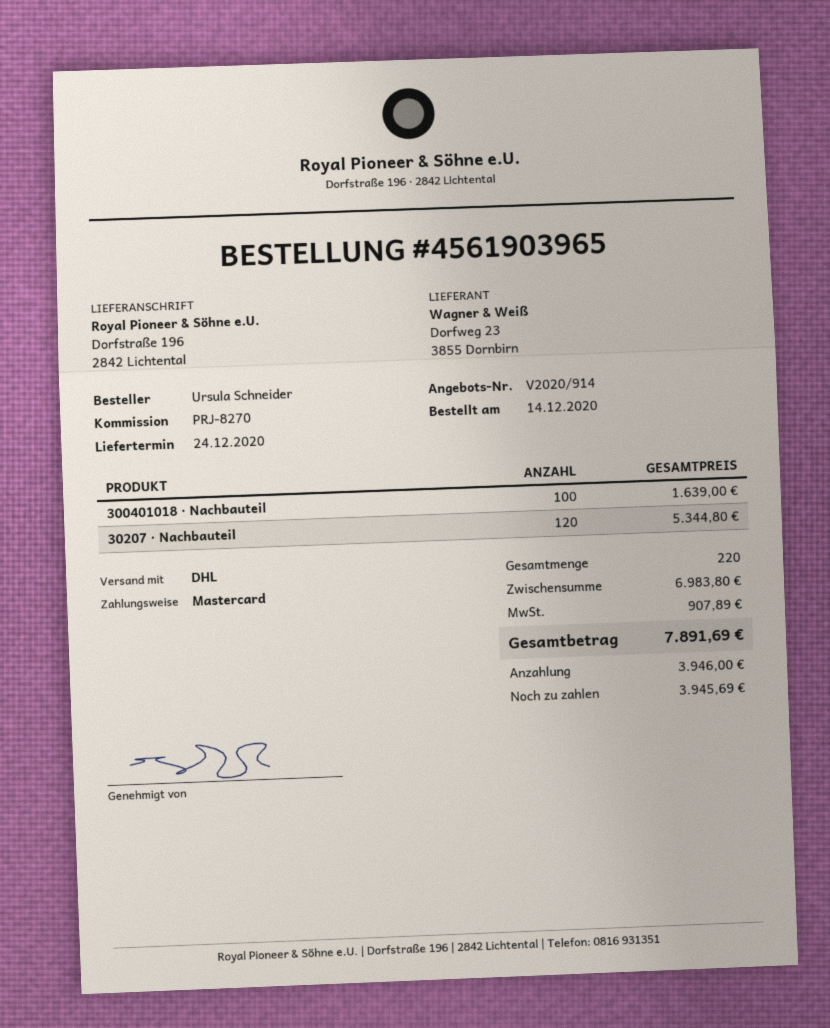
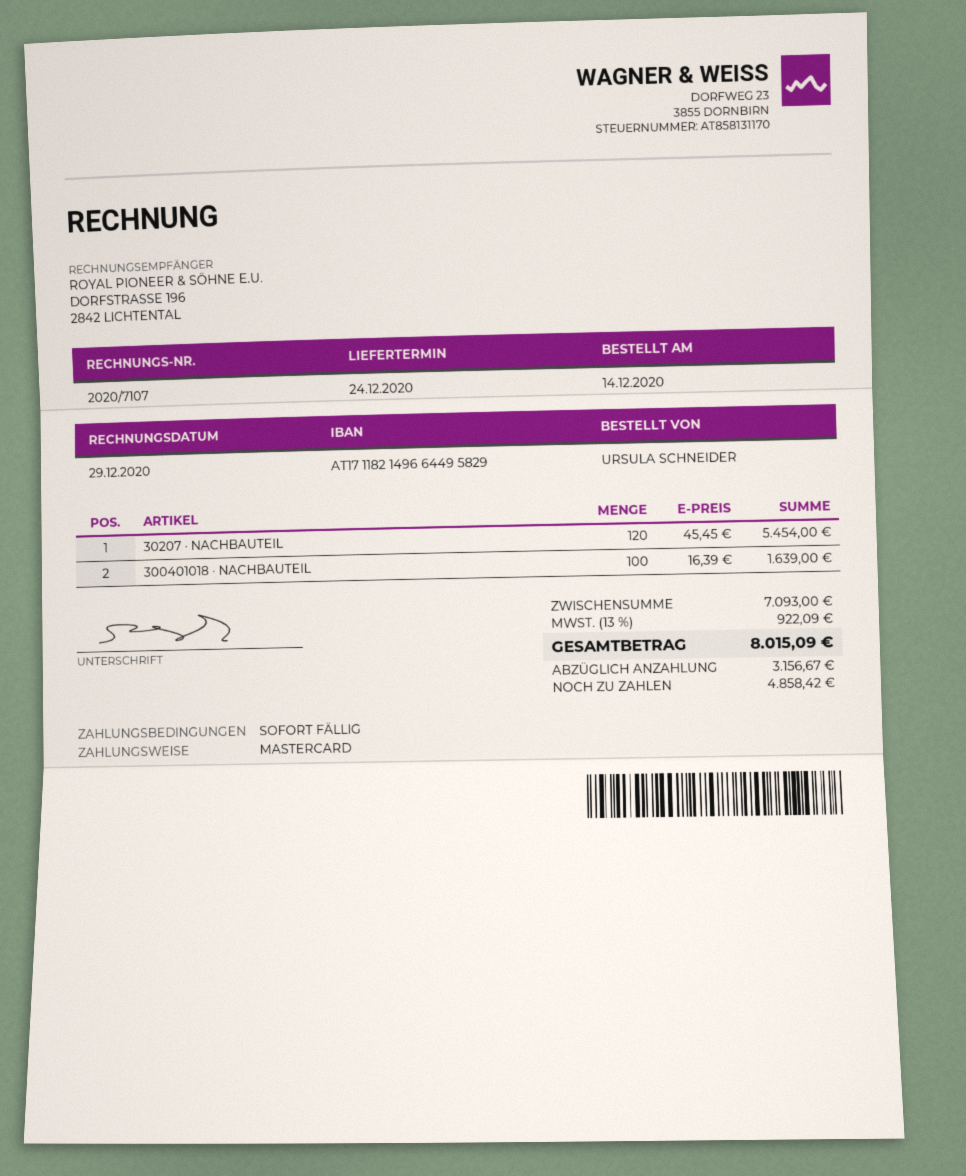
30207 · Nachbauteil: 120 for 5344.80 -> 120 for 5454.00
subtotal: 6983.80 -> 7093.00
tax: 907.89 -> 922.09
total: 7891.69 -> 8015.09
deposit: 3946.00 -> 3156.67
balance: 3945.69 -> 4858.42

